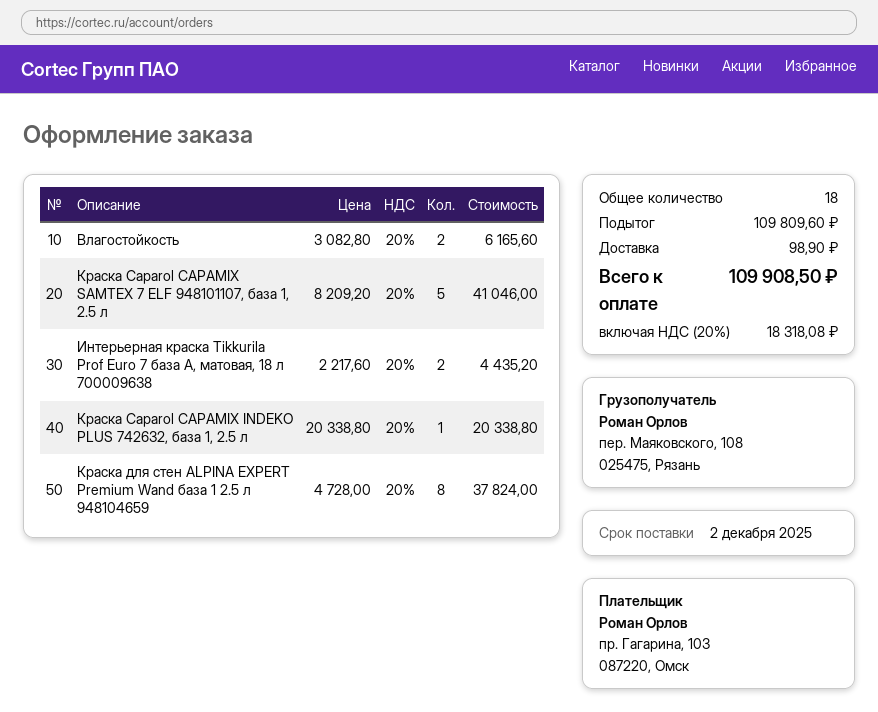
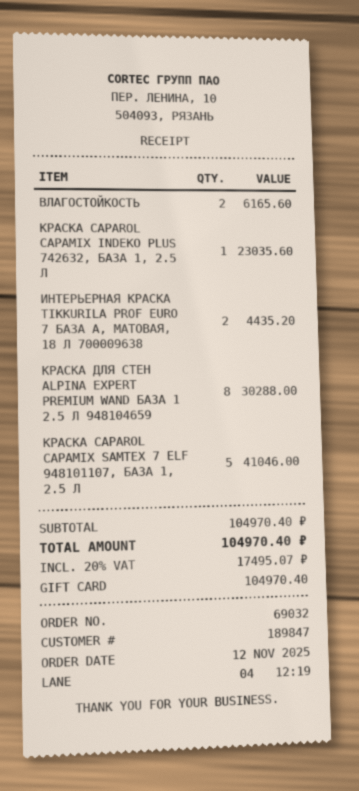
Краска Caparol CAPAMIX INDEKO PLUS 742632, база 1, 2.5 л: 1 for 20338.80 -> 1 for 23035.60
Краска для стен ALPINA EXPERT Premium Wand база 1 2.5 л 948104659: 8 for 37824.00 -> 8 for 30288.00
subtotal: 109809.60 -> 104970.40
shipping: 98.90 -> none
tax: 20% = 18318.08 -> 20% = 17495.07
total: 109908.50 -> 104970.40

